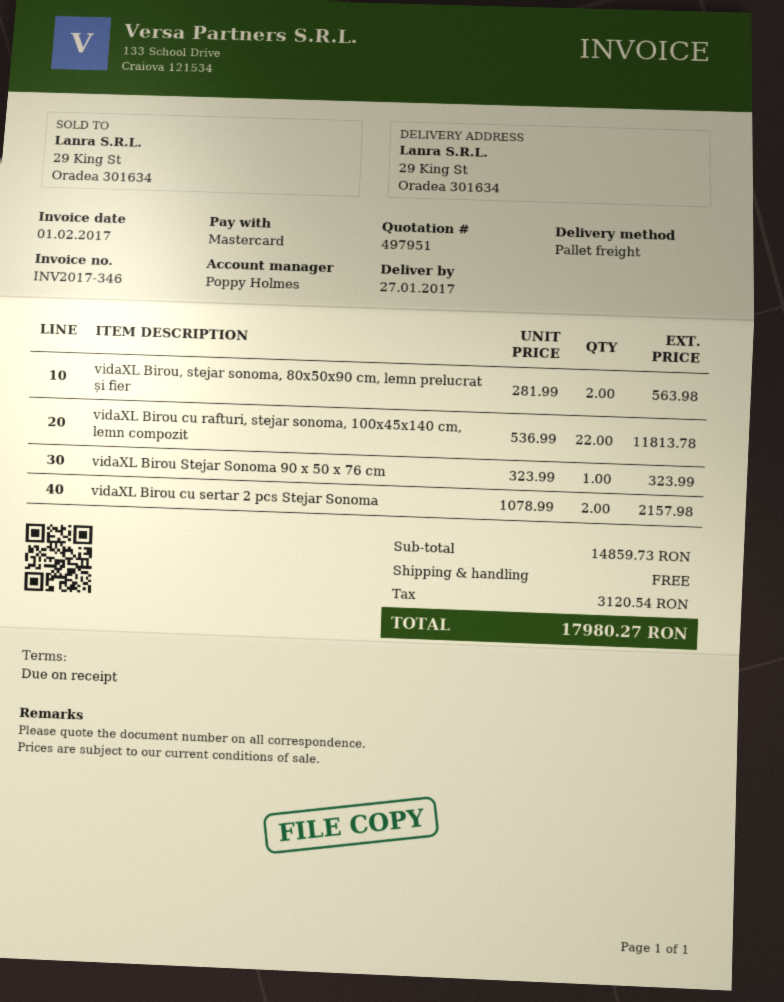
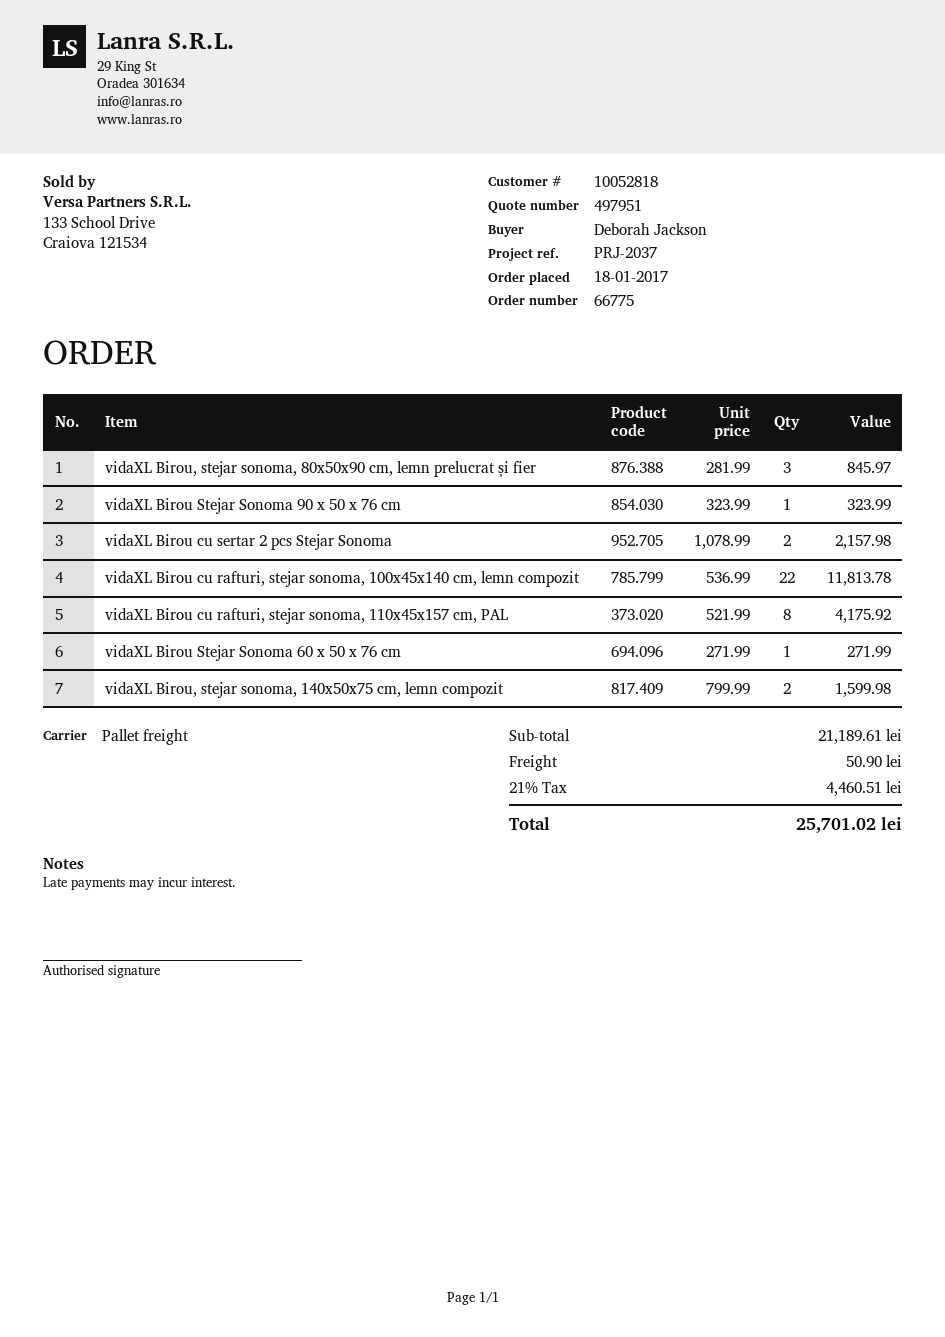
vidaXL Birou, stejar sonoma, 80x50x90 cm, lemn prelucrat și fier: 2 x 281.99 = 563.98 -> 3 x 281.99 = 845.97
vidaXL Birou cu rafturi, stejar sonoma, 110x45x157 cm, PAL: none -> 8 x 521.99 = 4175.92
vidaXL Birou Stejar Sonoma 60 x 50 x 76 cm: none -> 1 x 271.99 = 271.99
vidaXL Birou, stejar sonoma, 140x50x75 cm, lemn compozit: none -> 2 x 799.99 = 1599.98
subtotal: 14859.73 -> 21189.61
shipping: 0.00 -> 50.90
tax: 3120.54 -> 4460.51
total: 17980.27 -> 25701.02

